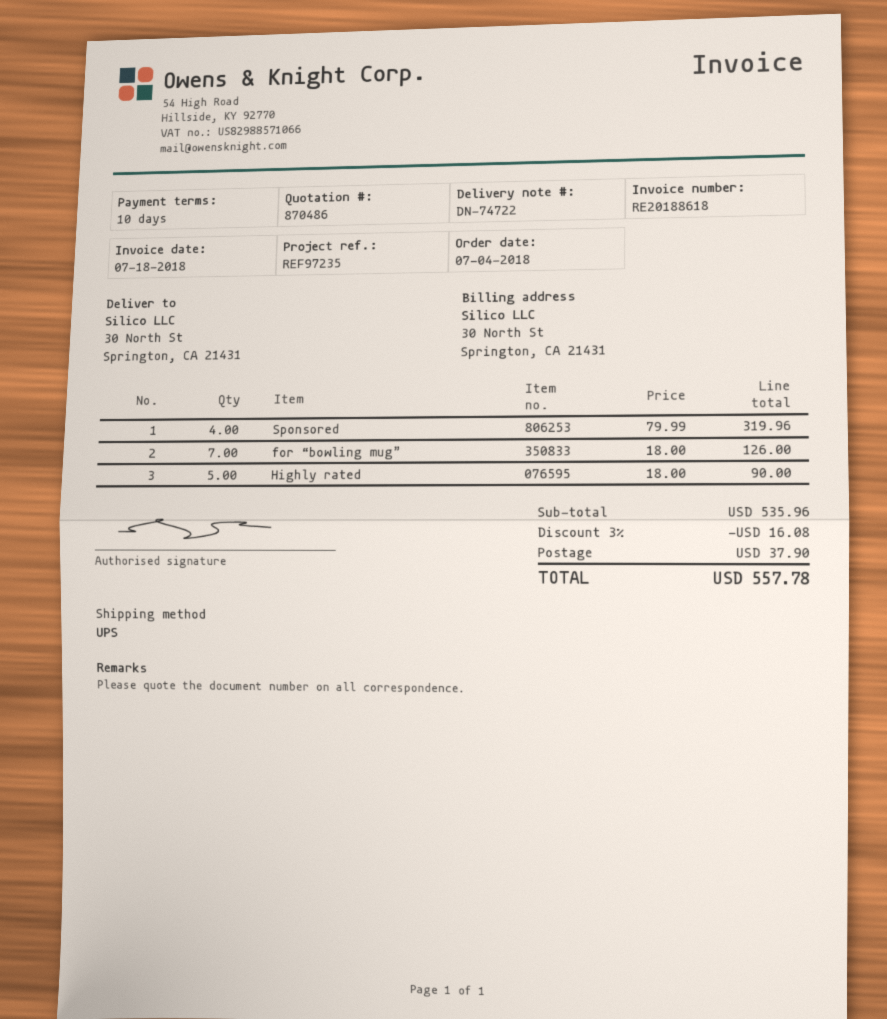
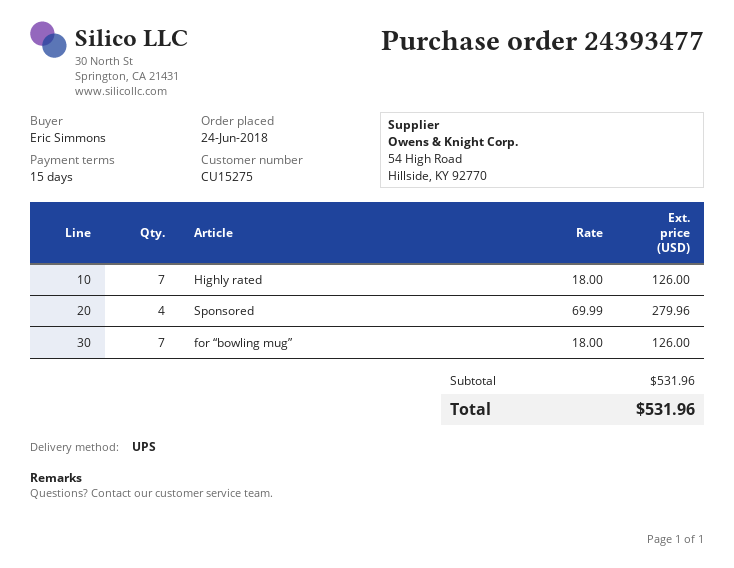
order date: 2018-07-04 -> 2018-06-24
payment terms: 10 days -> 15 days
Sponsored: 4 x 79.99 = 319.96 -> 4 x 69.99 = 279.96
Highly rated: 5 x 18.00 = 90.00 -> 7 x 18.00 = 126.00
subtotal: 535.96 -> 531.96
discount: 3% = 16.08 -> none
shipping: 37.90 -> none
total: 557.78 -> 531.96

